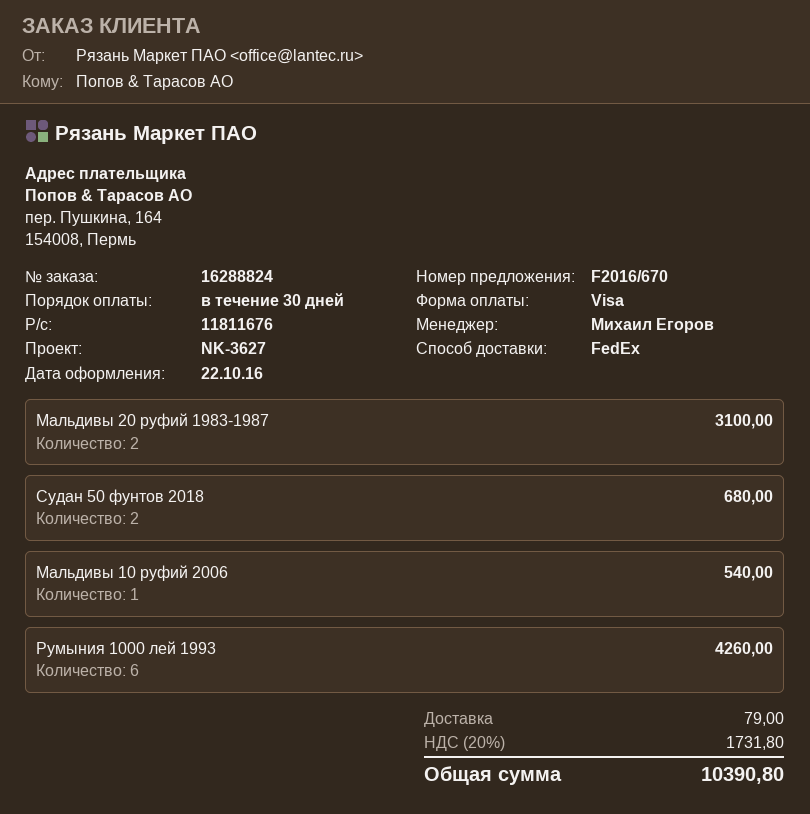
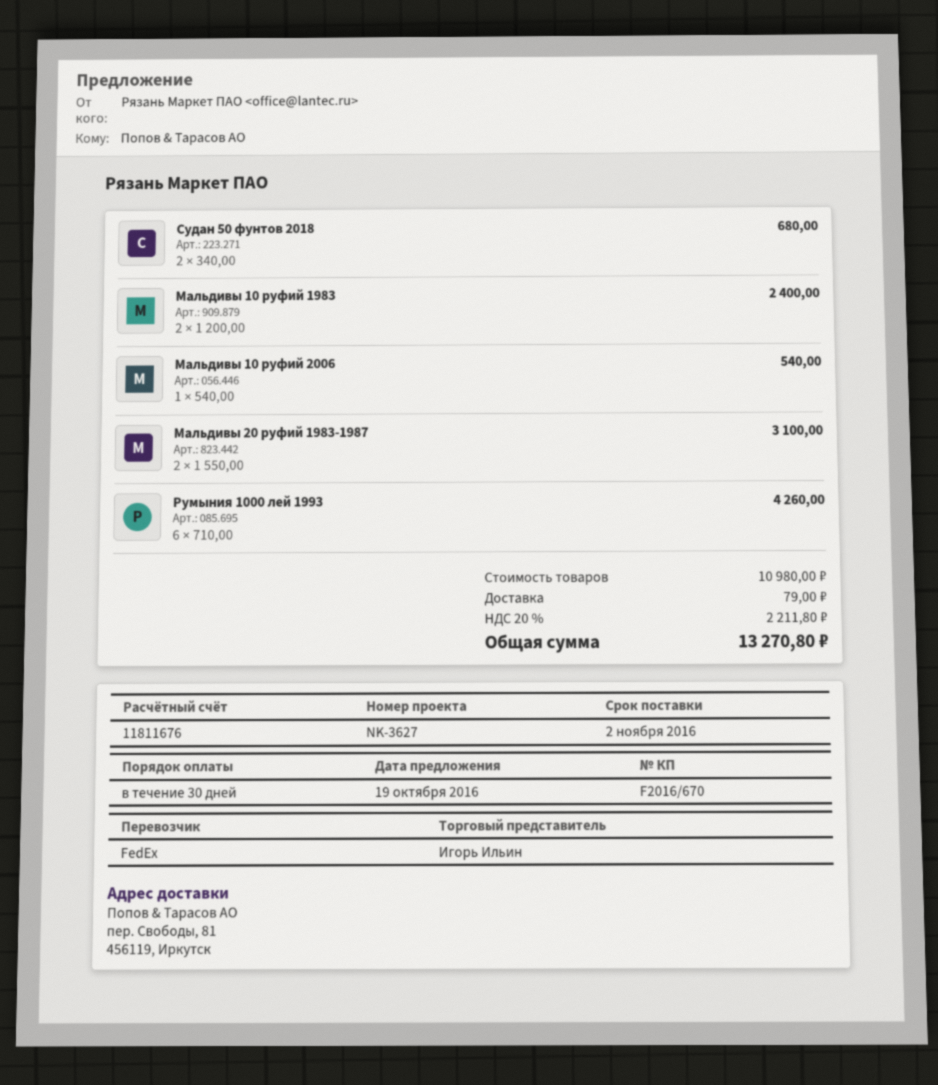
sales rep: Михаил Егоров -> Игорь Ильин
Мальдивы 10 руфий 1983: none -> 2 for 2400.00
tax: 20% = 1731.80 -> 20% = 2211.80
total: 10390.80 -> 13270.80

